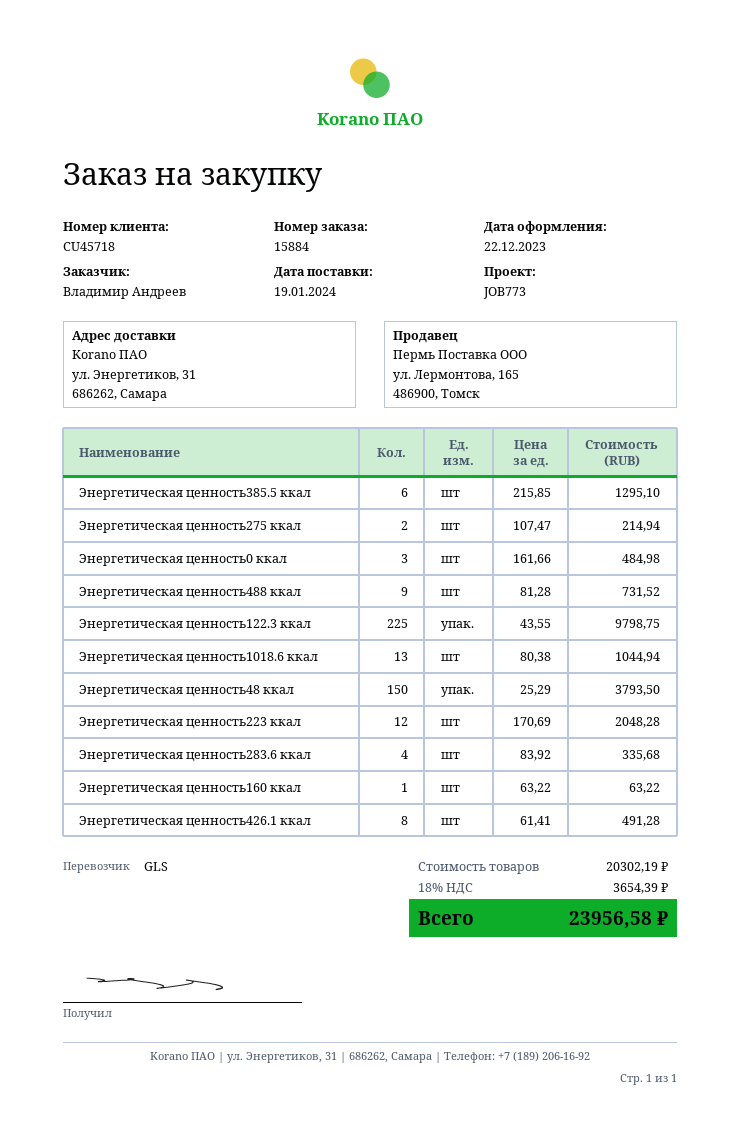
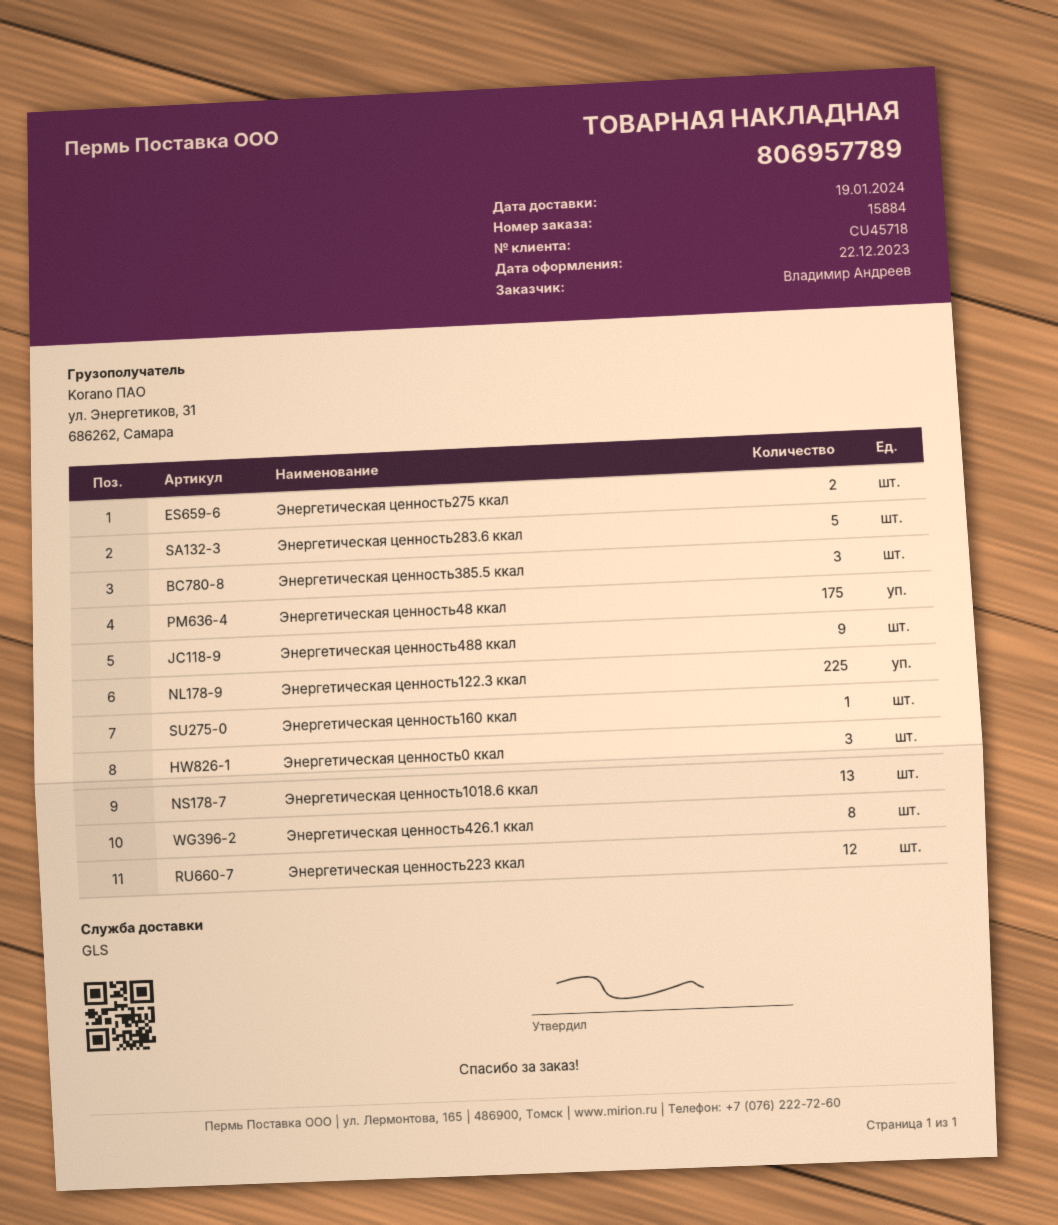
Энергетическая ценность385.5 ккал: 6 -> 3
Энергетическая ценность48 ккал: 150 -> 175
Энергетическая ценность283.6 ккал: 4 -> 5

